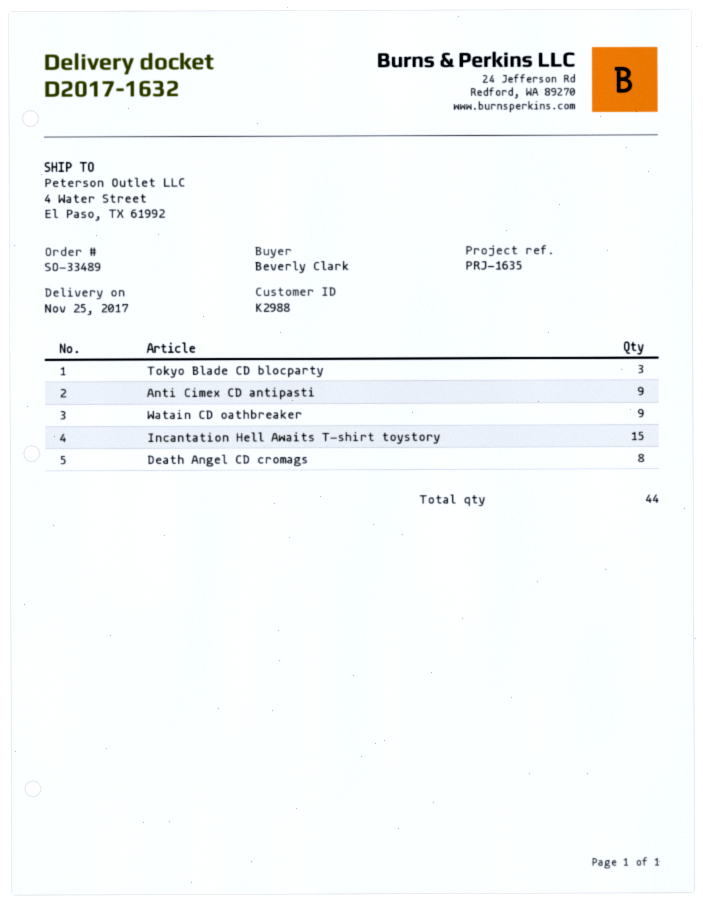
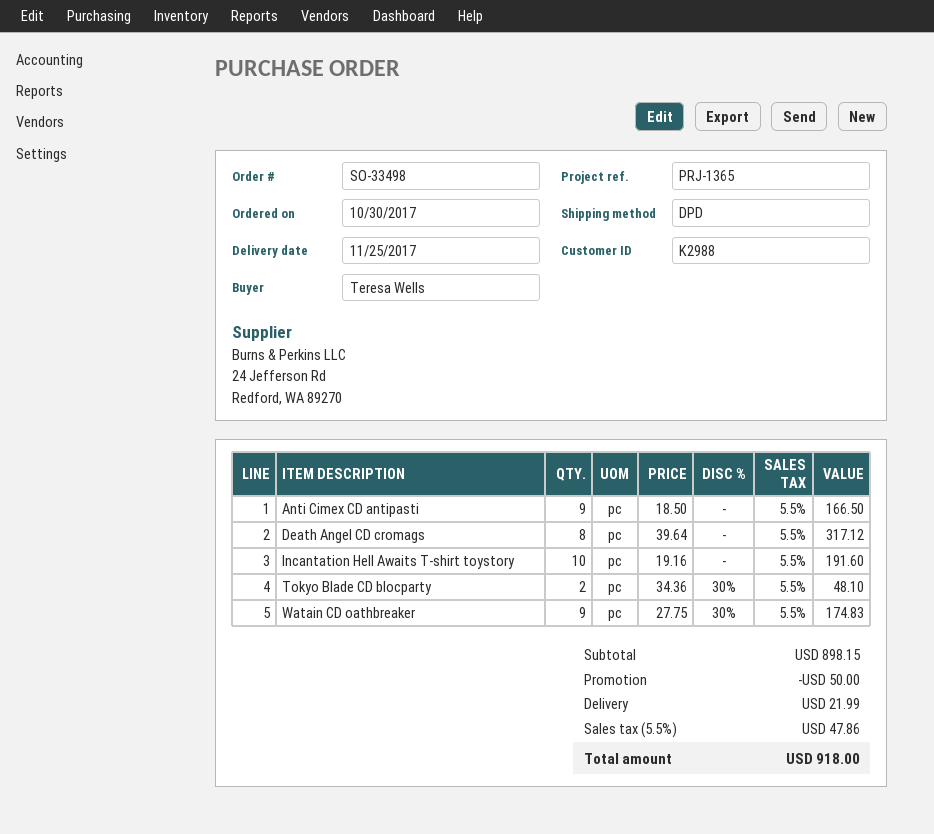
order number: SO-33489 -> SO-33498
reference: PRJ-1635 -> PRJ-1365
ordered by: Beverly Clark -> Teresa Wells
Tokyo Blade CD blocparty: 3 -> 2
Incantation Hell Awaits T-shirt toystory: 15 -> 10

